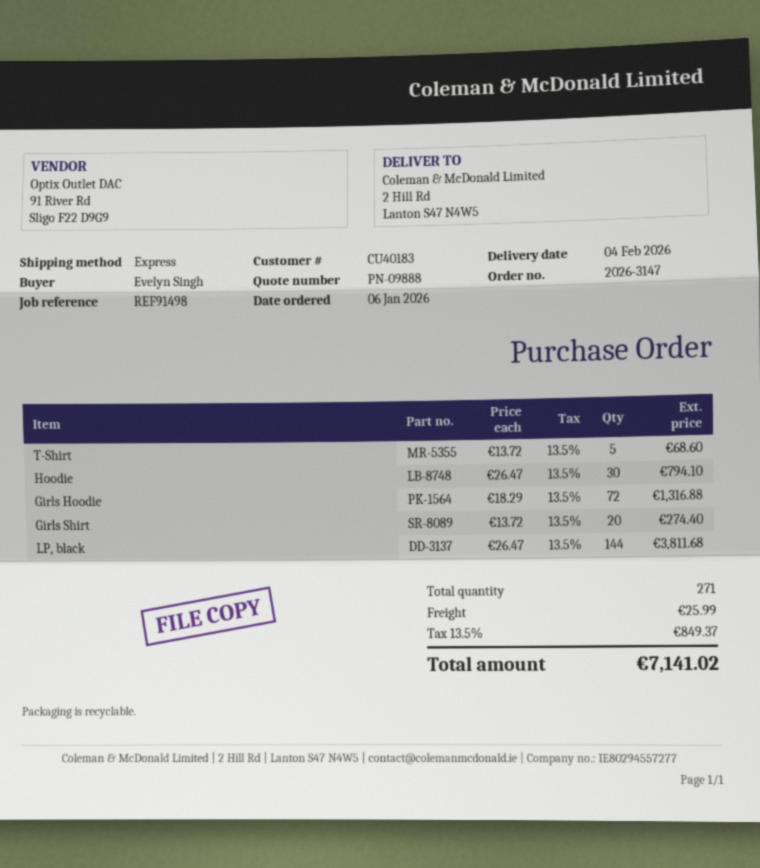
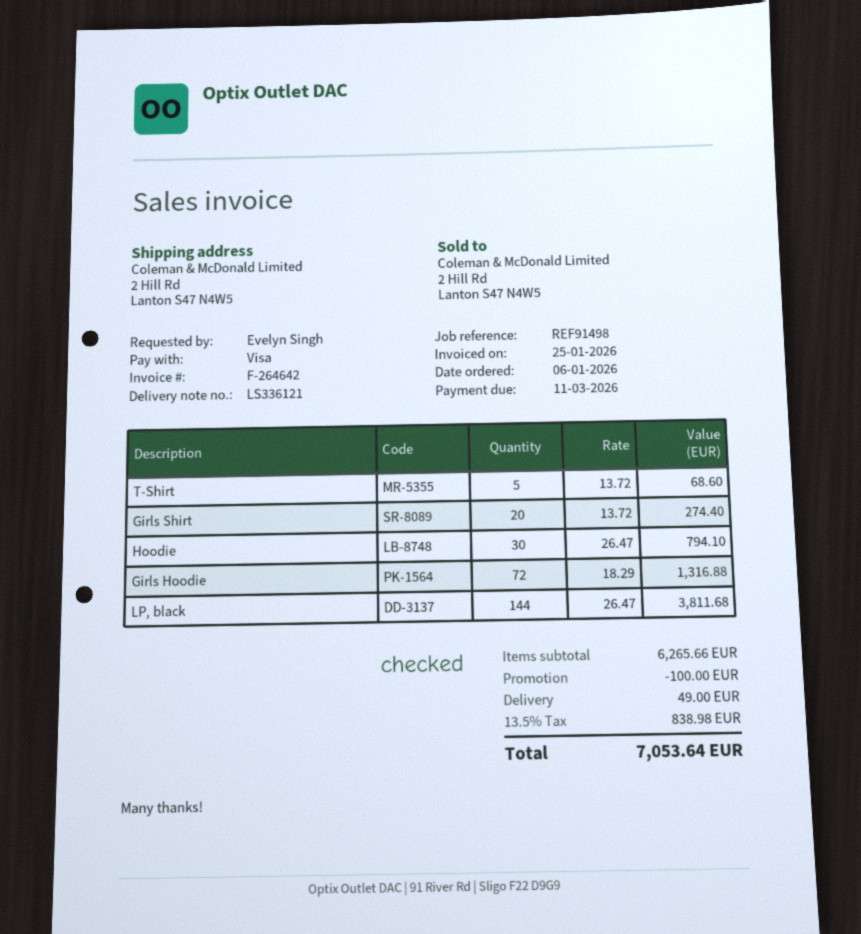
discount: none -> 100.00
shipping: 25.99 -> 49.00
tax: 13.5% = 849.37 -> 13.5% = 838.98
total: 7141.02 -> 7053.64

